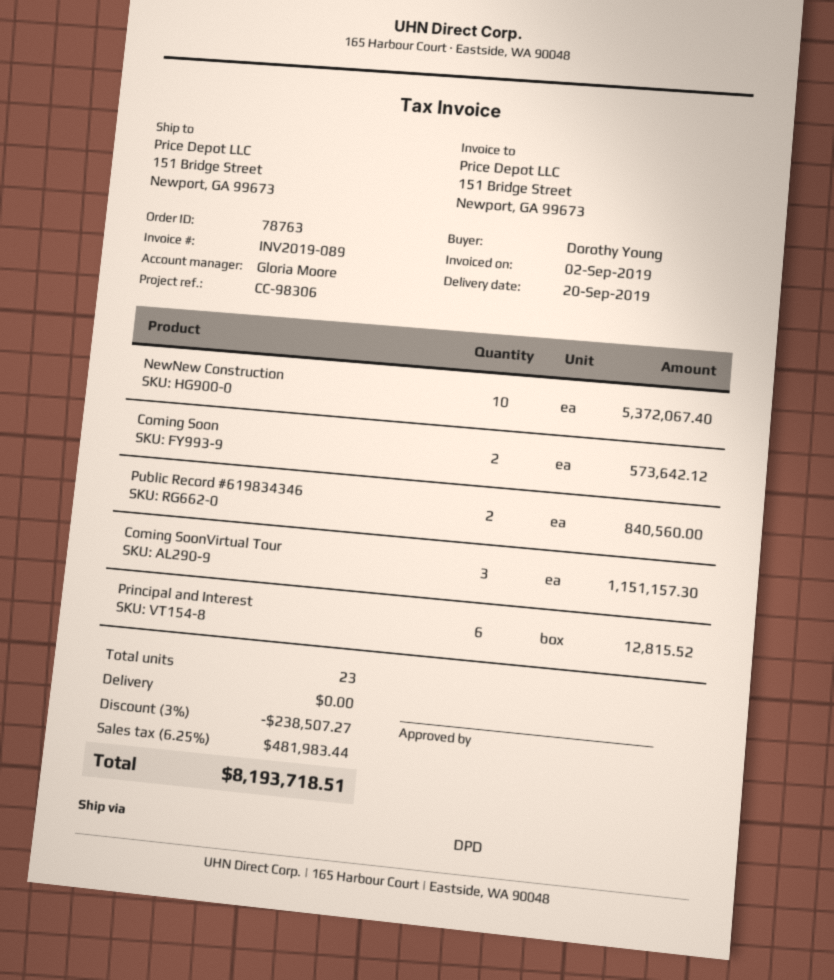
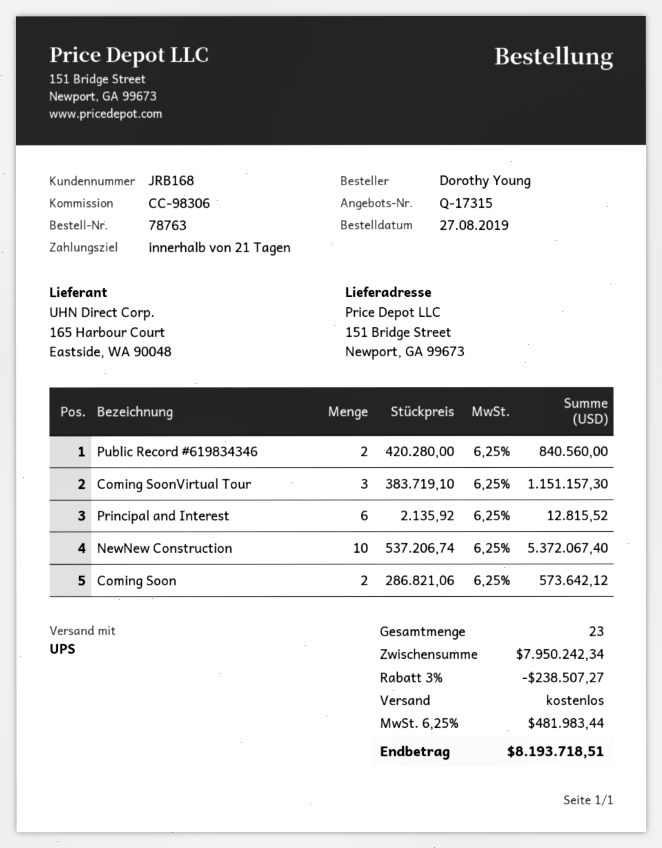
shipping method: DPD -> UPS

